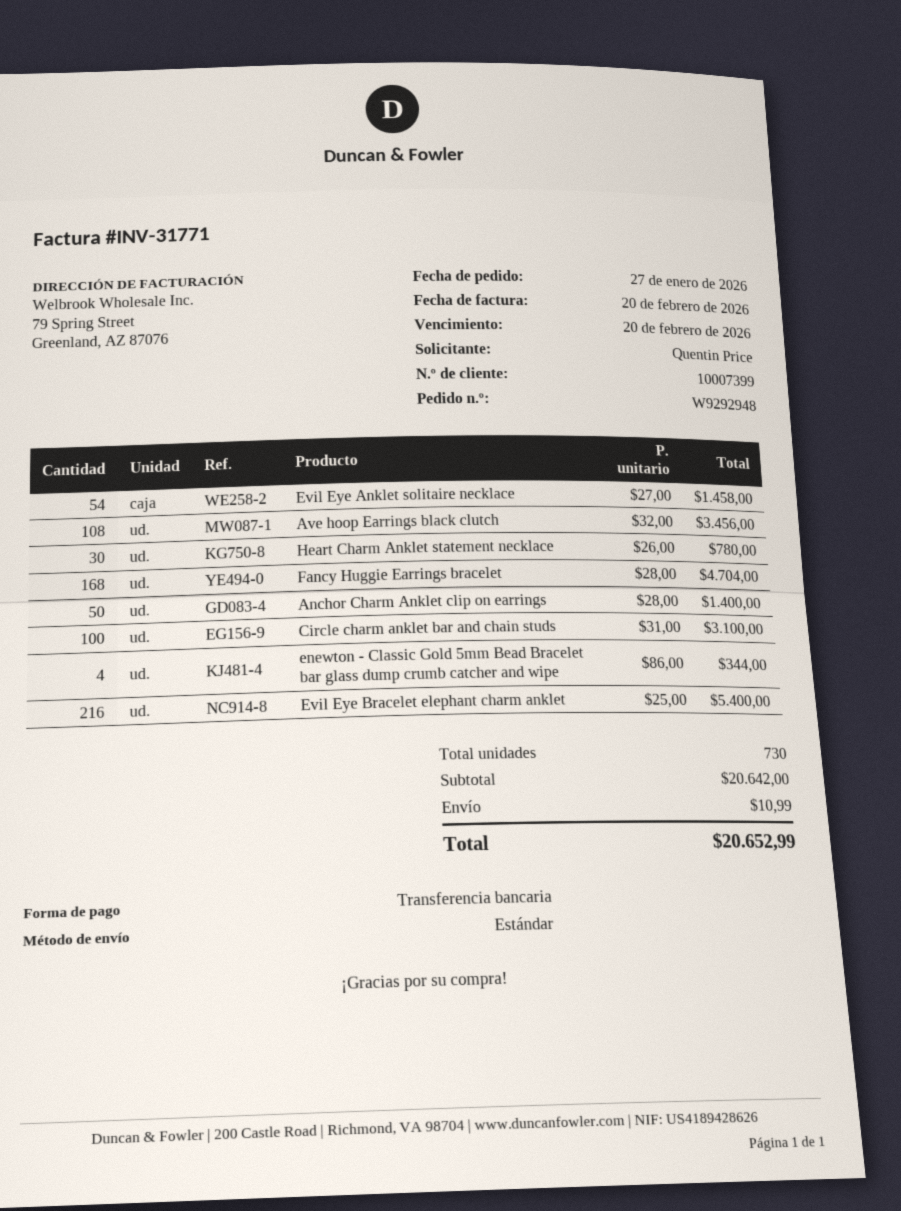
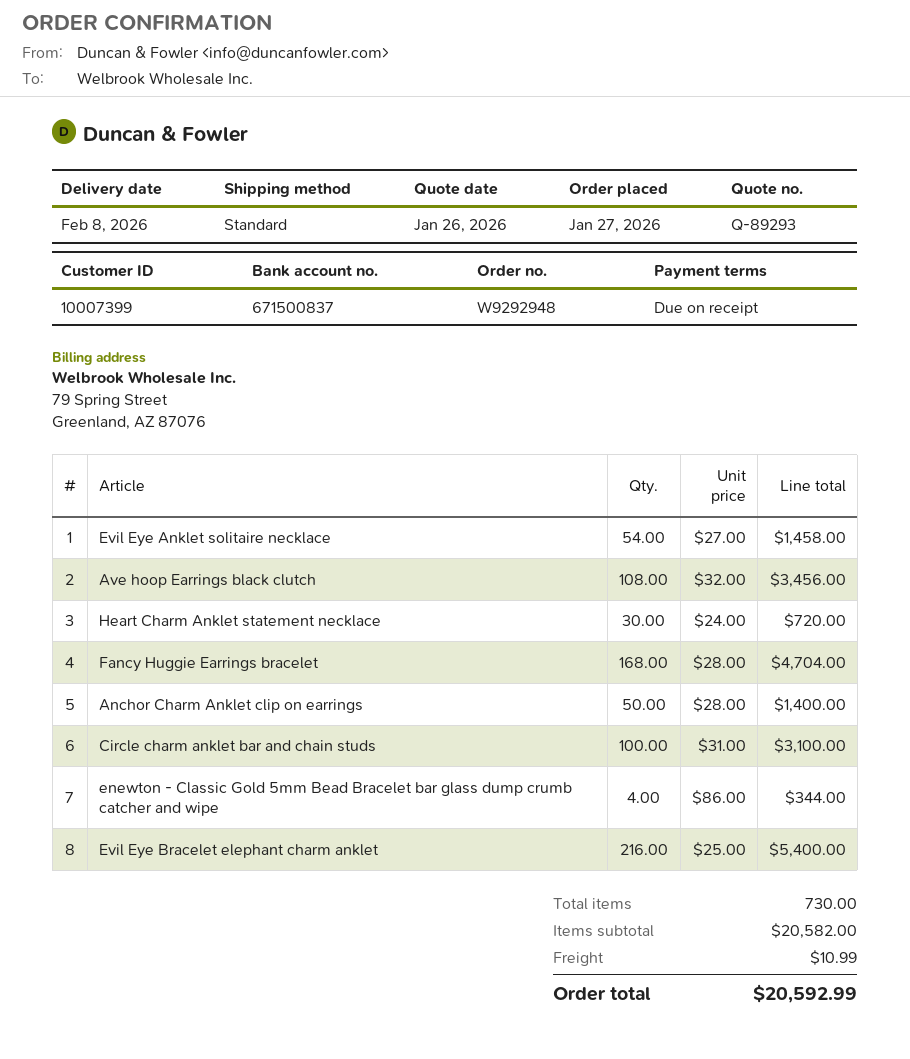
Heart Charm Anklet statement necklace: 30 x 26.00 = 780.00 -> 30 x 24.00 = 720.00
subtotal: 20642.00 -> 20582.00
total: 20652.99 -> 20592.99

